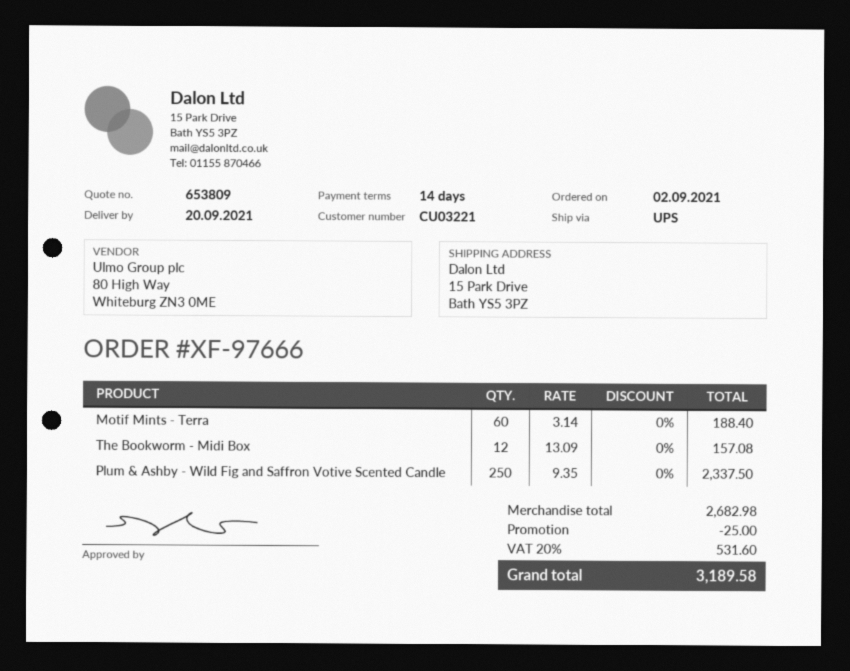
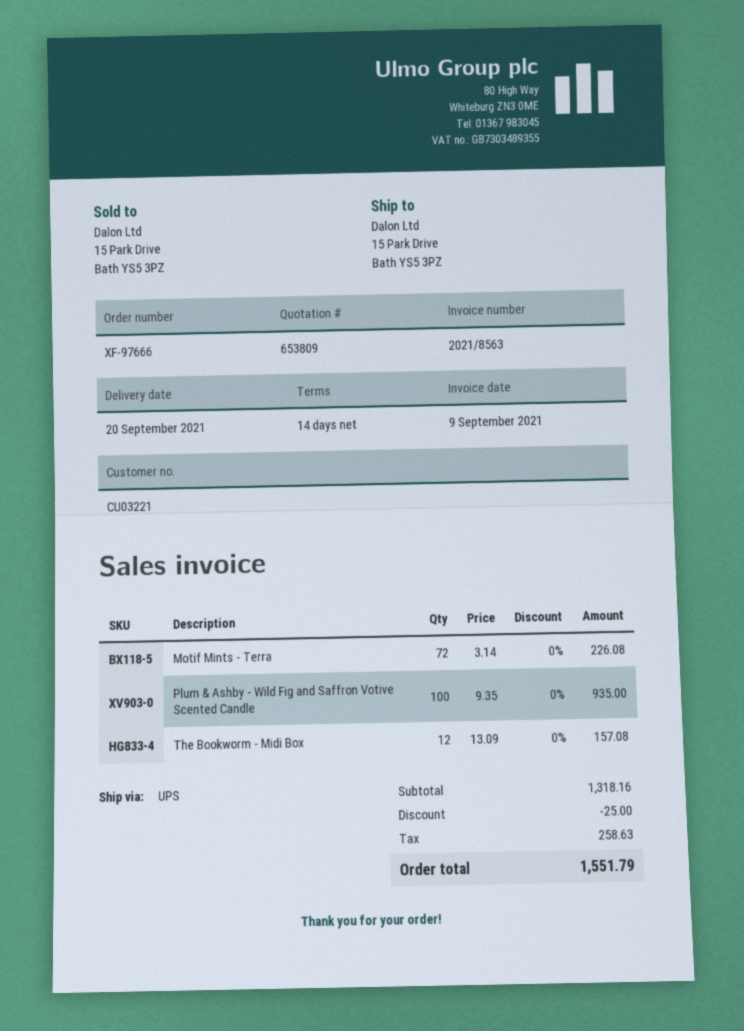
Motif Mints - Terra: 60 x 3.14 = 188.40 -> 72 x 3.14 = 226.08
Plum & Ashby - Wild Fig and Saffron Votive Scented Candle: 250 x 9.35 = 2337.50 -> 100 x 9.35 = 935.00
subtotal: 2682.98 -> 1318.16
tax: 531.60 -> 258.63
total: 3189.58 -> 1551.79

